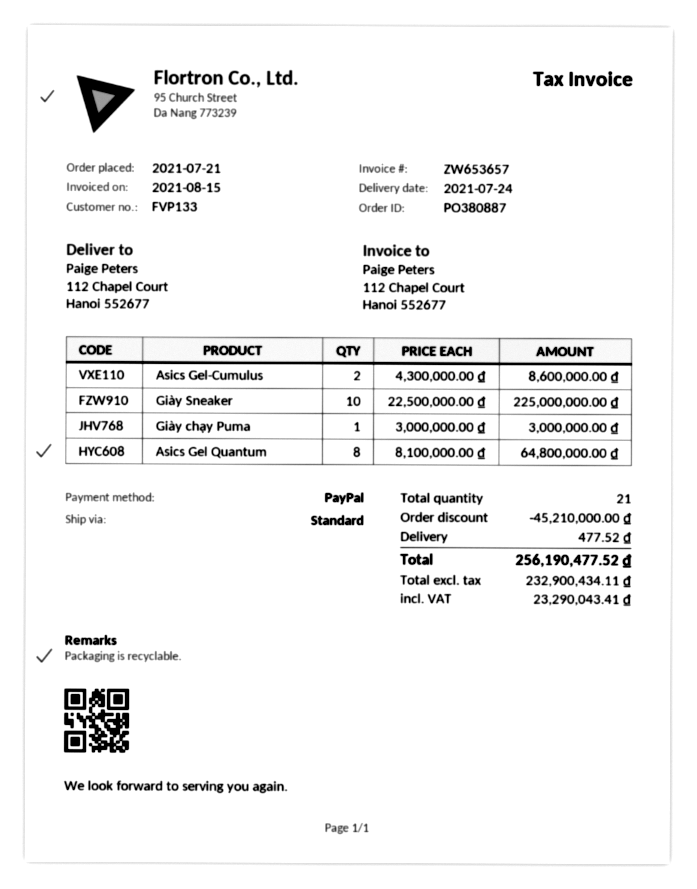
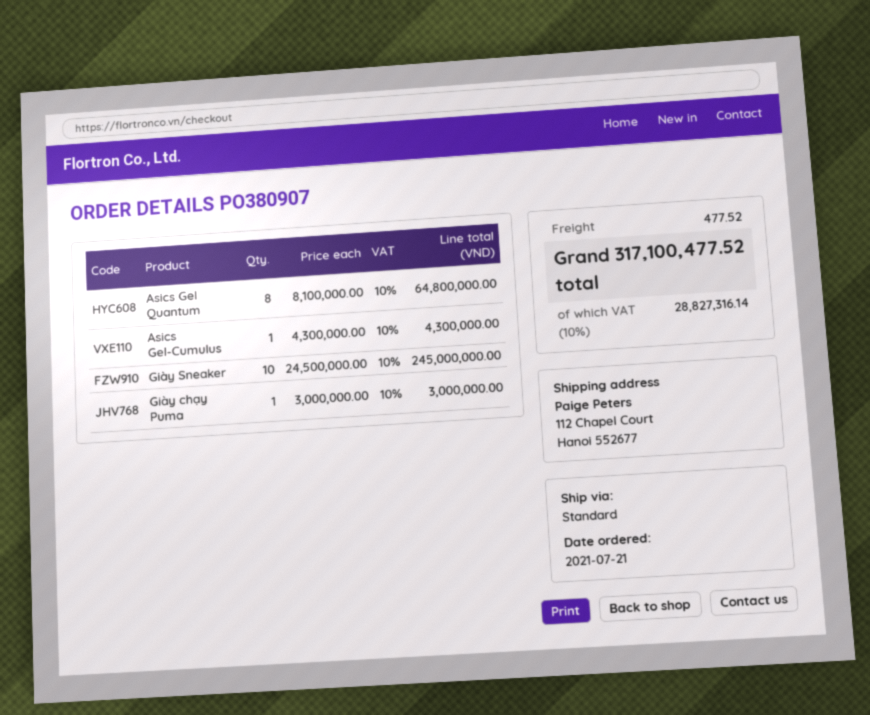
order number: PO380887 -> PO380907
Asics Gel-Cumulus: 2 x 4300000.00 = 8600000.00 -> 1 x 4300000.00 = 4300000.00
Giày Sneaker: 10 x 22500000.00 = 225000000.00 -> 10 x 24500000.00 = 245000000.00
discount: 45210000.00 -> none
tax: 23290043.41 -> 28827316.14
total: 256190477.52 -> 317100477.52

